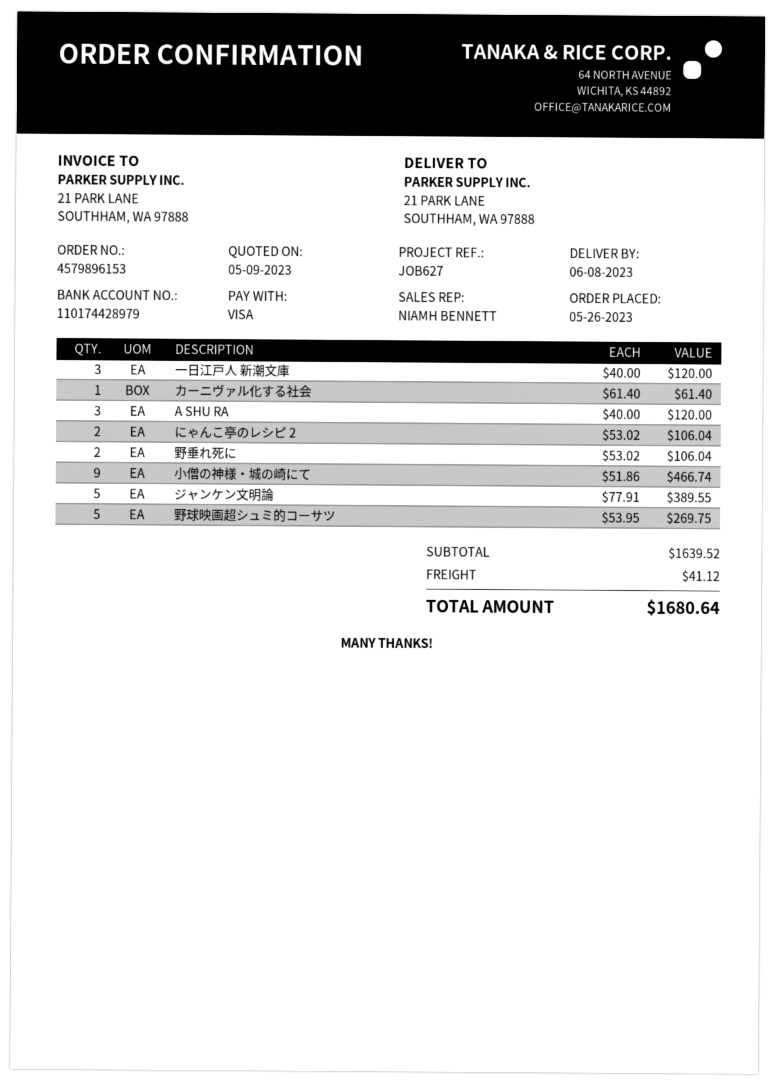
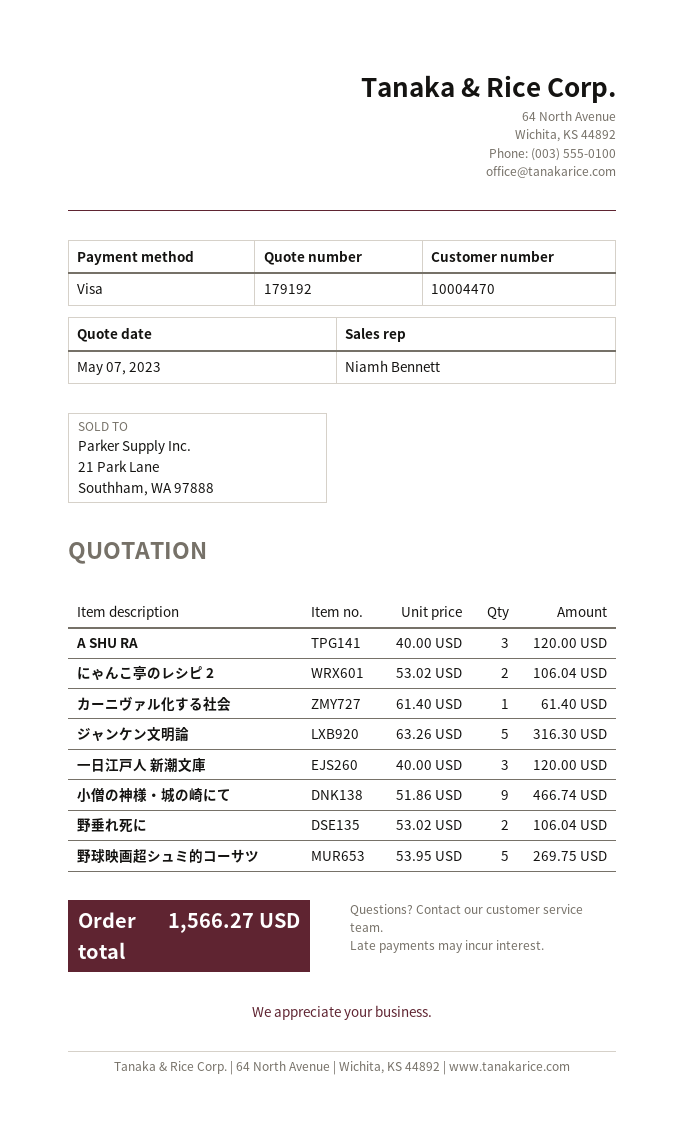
quote date: 2023-05-09 -> 2023-05-07
ジャンケン文明論: 5 x 77.91 = 389.55 -> 5 x 63.26 = 316.30
shipping: 41.12 -> none
total: 1680.64 -> 1566.27

